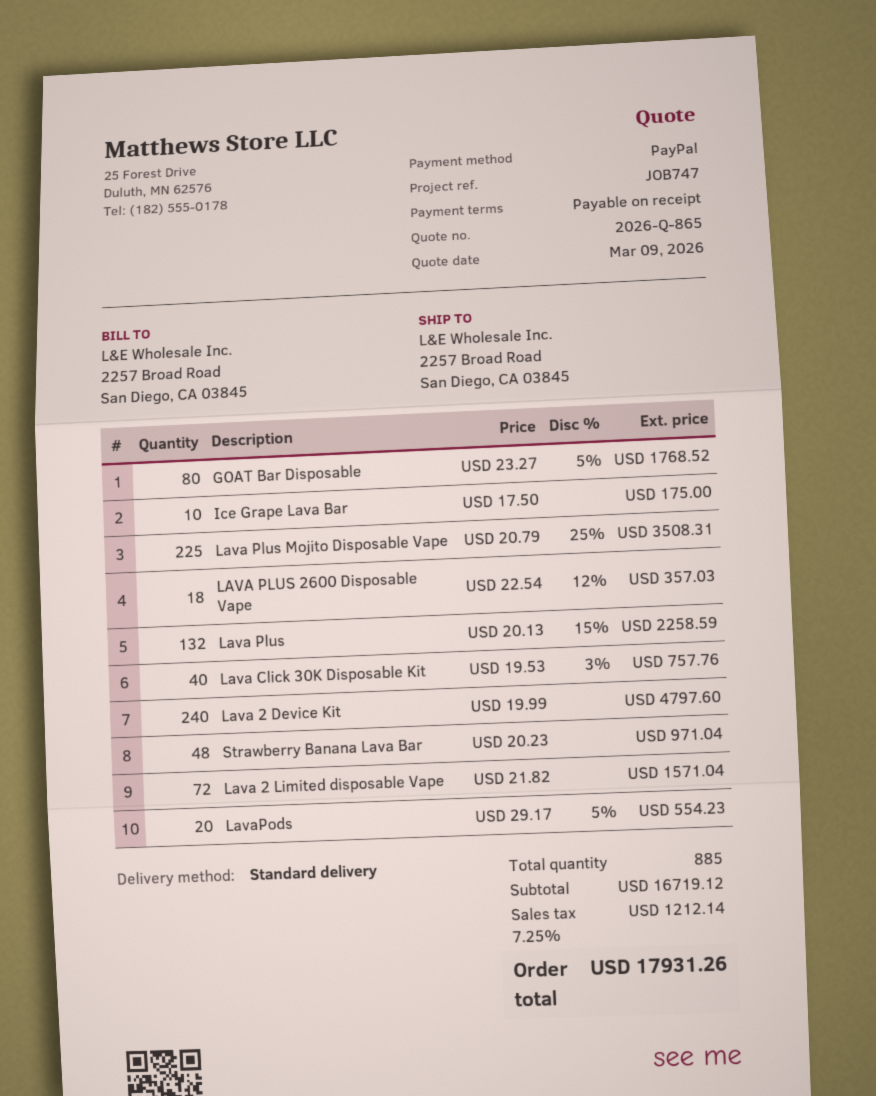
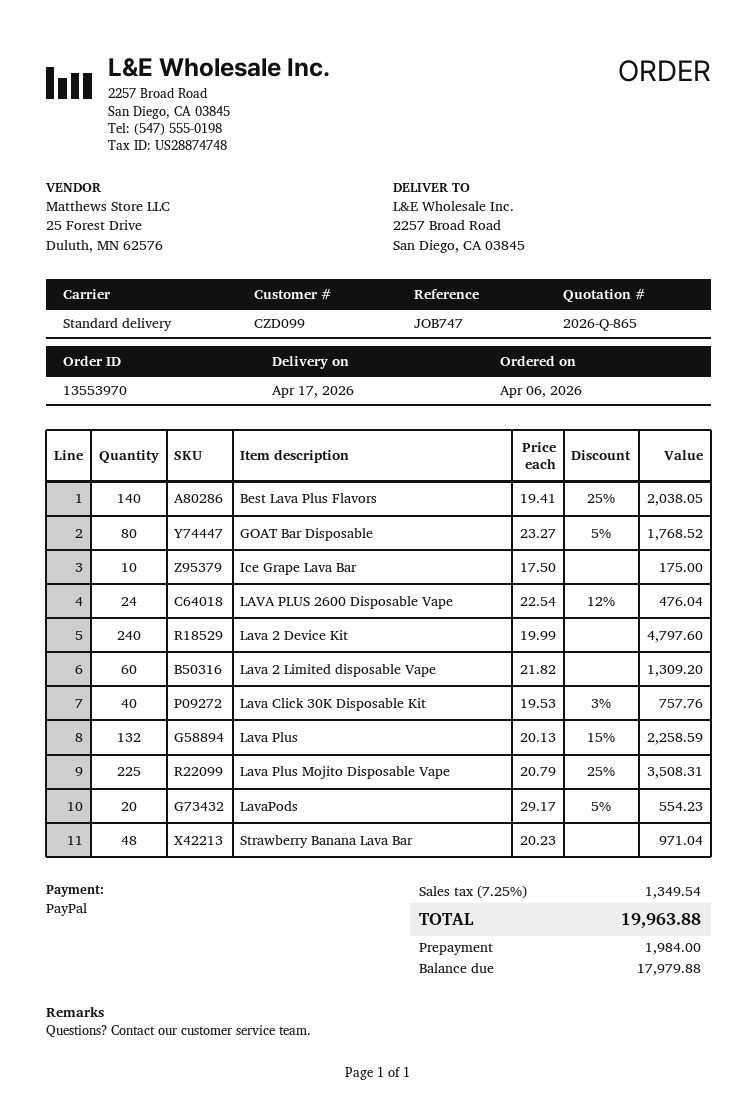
LAVA PLUS 2600 Disposable Vape: 18 x 22.54 - 12% = 357.03 -> 24 x 22.54 - 12% = 476.04
Lava 2 Limited disposable Vape: 72 x 21.82 = 1571.04 -> 60 x 21.82 = 1309.20
Best Lava Plus Flavors: none -> 140 x 19.41 - 25% = 2038.05
tax: 7.25% = 1212.14 -> 7.25% = 1349.54
total: 17931.26 -> 19963.88

